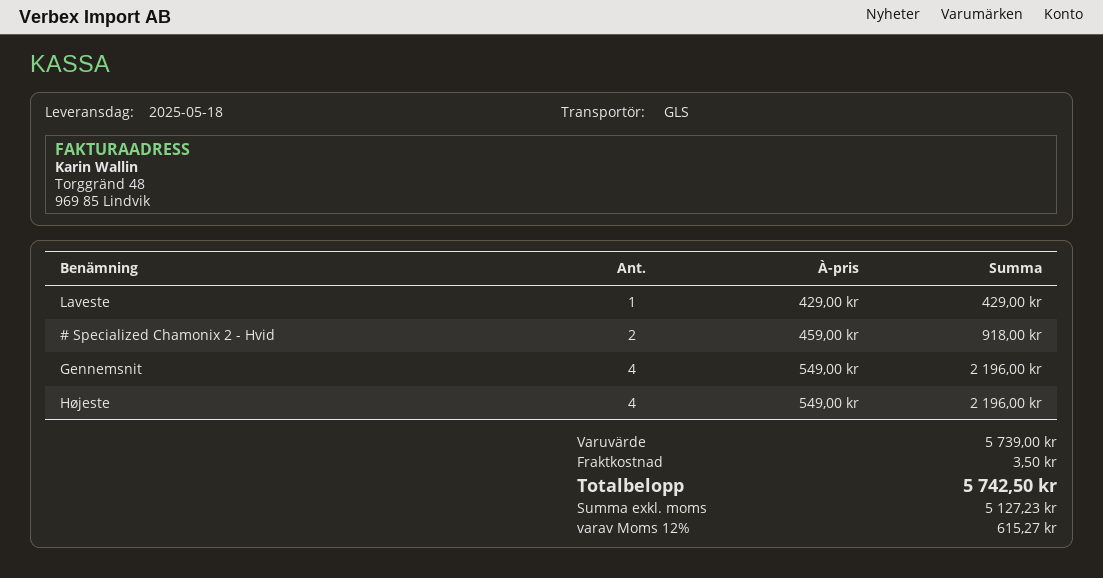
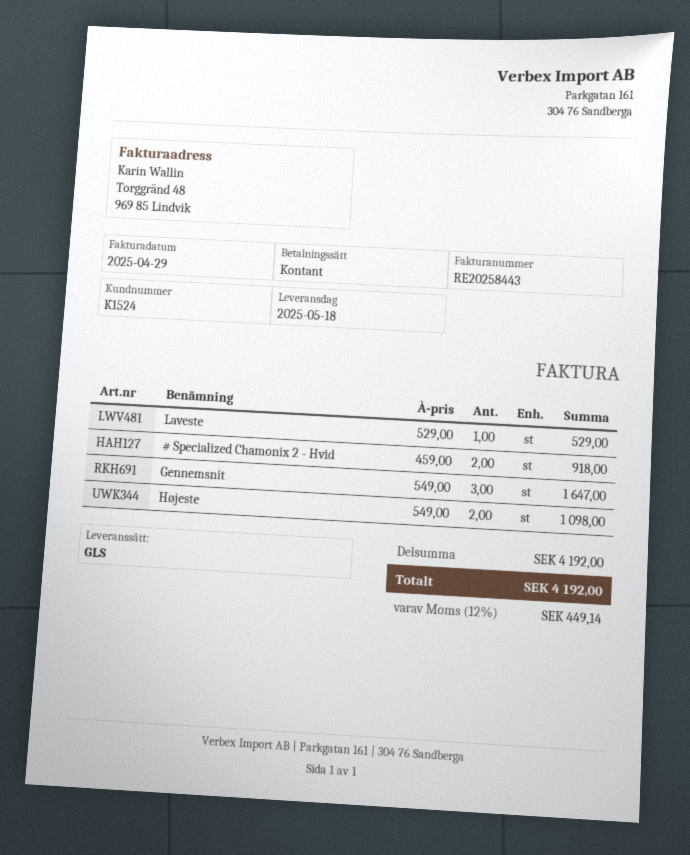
Laveste: 1 x 429.00 = 429.00 -> 1 x 529.00 = 529.00
Gennemsnit: 4 x 549.00 = 2196.00 -> 3 x 549.00 = 1647.00
Højeste: 4 x 549.00 = 2196.00 -> 2 x 549.00 = 1098.00
subtotal: 5739.00 -> 4192.00
shipping: 3.50 -> none
tax: 12% = 615.27 -> 12% = 449.14
total: 5742.50 -> 4192.00

